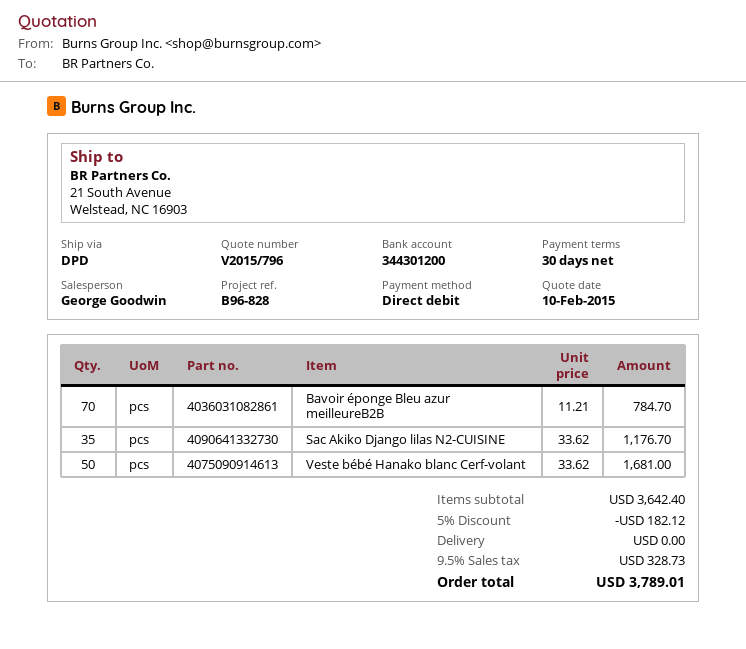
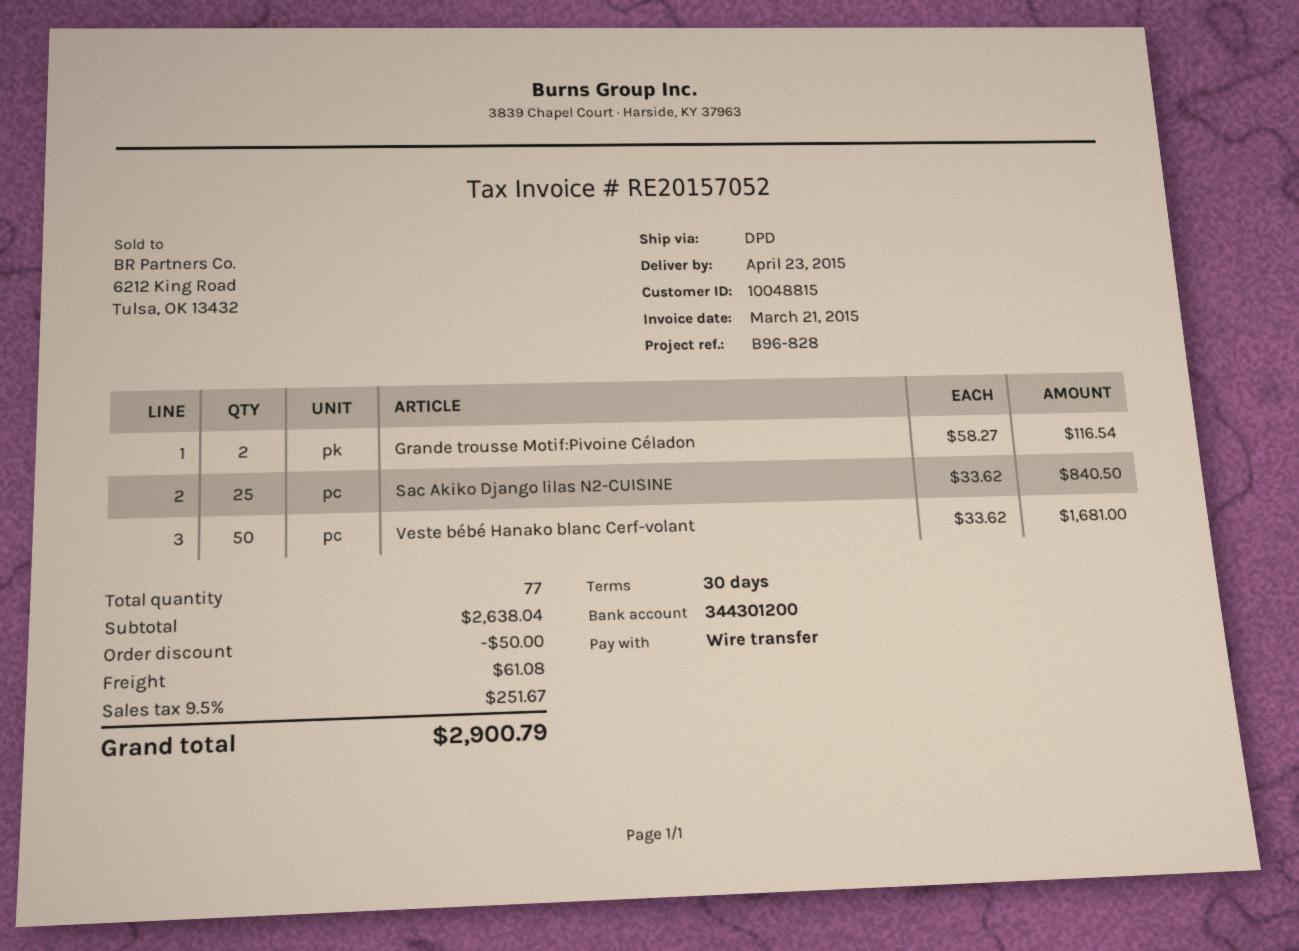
payment method: direct debit -> bank transfer
Bavoir éponge Bleu azur meilleureB2B: 70 x 11.21 = 784.70 -> none
Sac Akiko Django lilas N2-CUISINE: 35 x 33.62 = 1176.70 -> 25 x 33.62 = 840.50
Grande trousse Motif:Pivoine Céladon: none -> 2 x 58.27 = 116.54
subtotal: 3642.40 -> 2638.04
discount: 182.12 -> 50.00
shipping: 0.00 -> 61.08
tax: 9.5% = 328.73 -> 9.5% = 251.67
total: 3789.01 -> 2900.79

